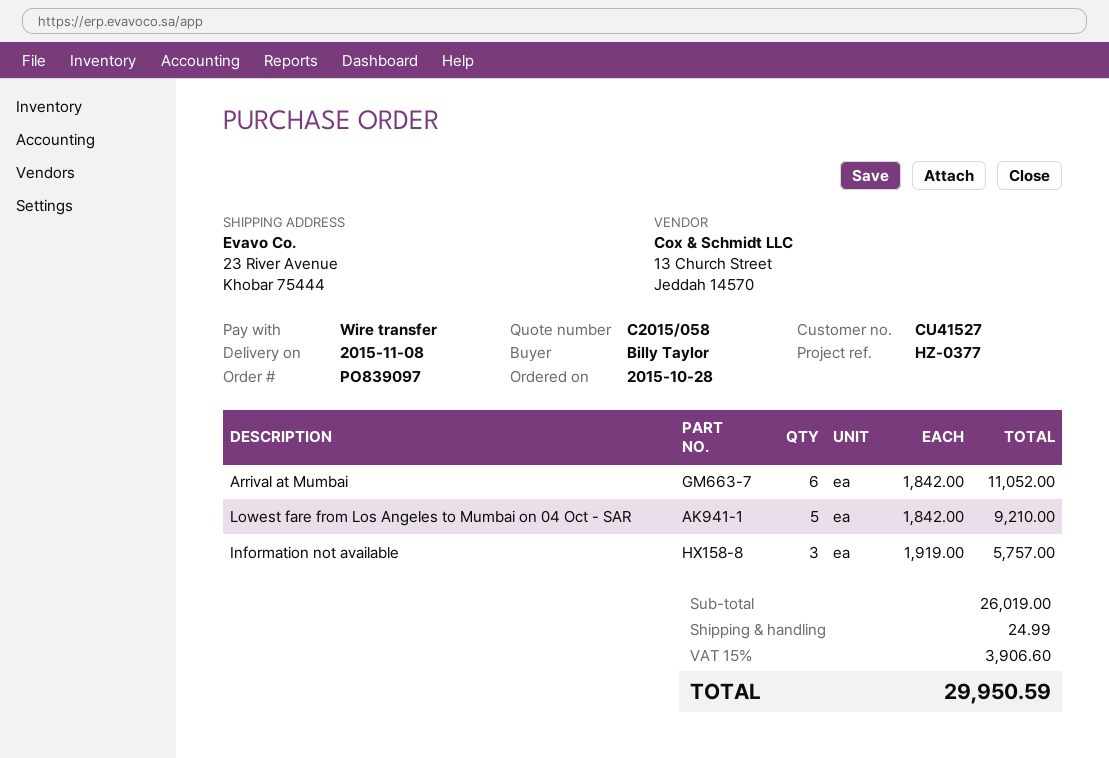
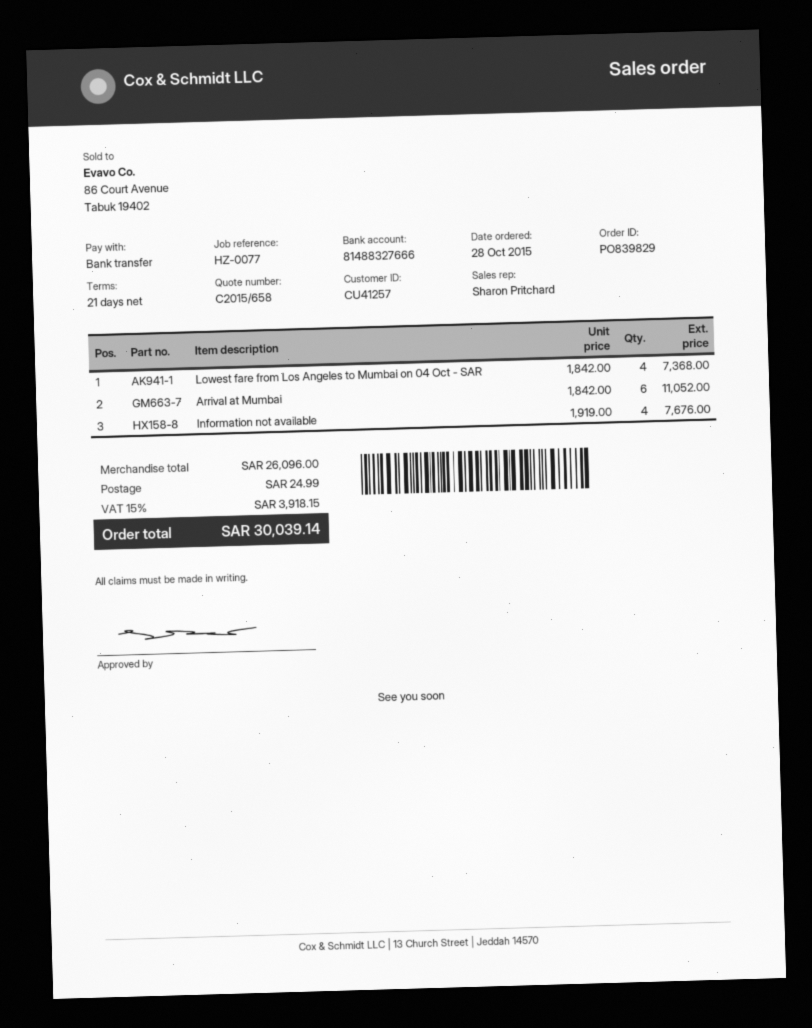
quote number: C2015/058 -> C2015/658
order number: PO839097 -> PO839829
customer number: CU41527 -> CU41257
reference: HZ-0377 -> HZ-0077
Lowest fare from Los Angeles to Mumbai on 04 Oct - SAR: 5 x 1842.00 = 9210.00 -> 4 x 1842.00 = 7368.00
Information not available: 3 x 1919.00 = 5757.00 -> 4 x 1919.00 = 7676.00
subtotal: 26019.00 -> 26096.00
tax: 15% = 3906.60 -> 15% = 3918.15
total: 29950.59 -> 30039.14

